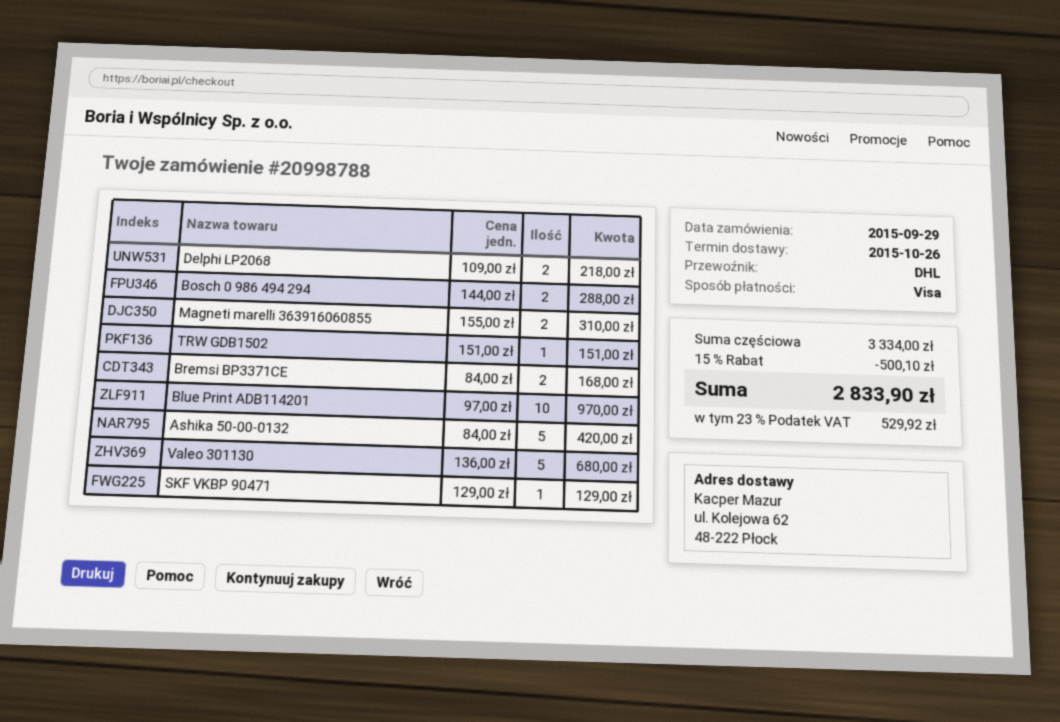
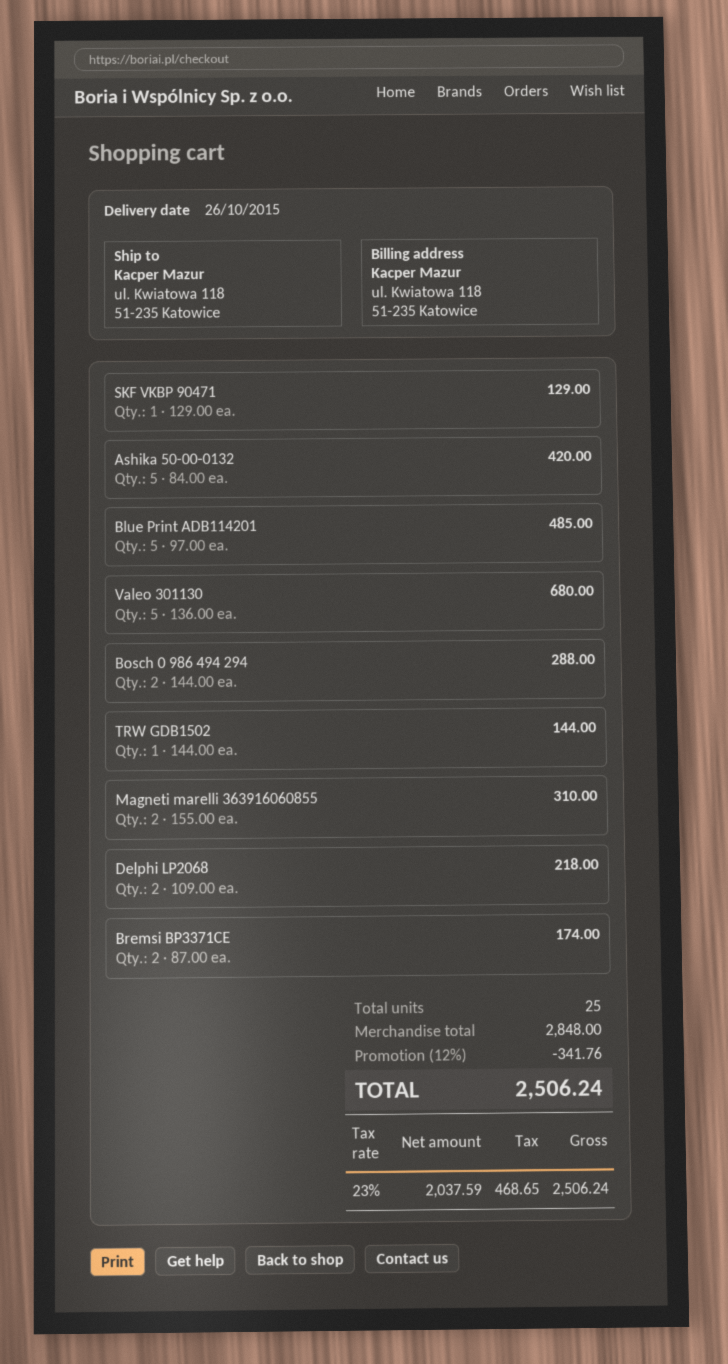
ship to: ul. Kolejowa 62, 48-222 Płock -> ul. Kwiatowa 118, 51-235 Katowice
TRW GDB1502: 1 x 151.00 = 151.00 -> 1 x 144.00 = 144.00
Bremsi BP3371CE: 2 x 84.00 = 168.00 -> 2 x 87.00 = 174.00
Blue Print ADB114201: 10 x 97.00 = 970.00 -> 5 x 97.00 = 485.00
subtotal: 3334.00 -> 2848.00
discount: 15% = 500.10 -> 12% = 341.76
tax: 23% = 529.92 -> 23% = 468.65
total: 2833.90 -> 2506.24

